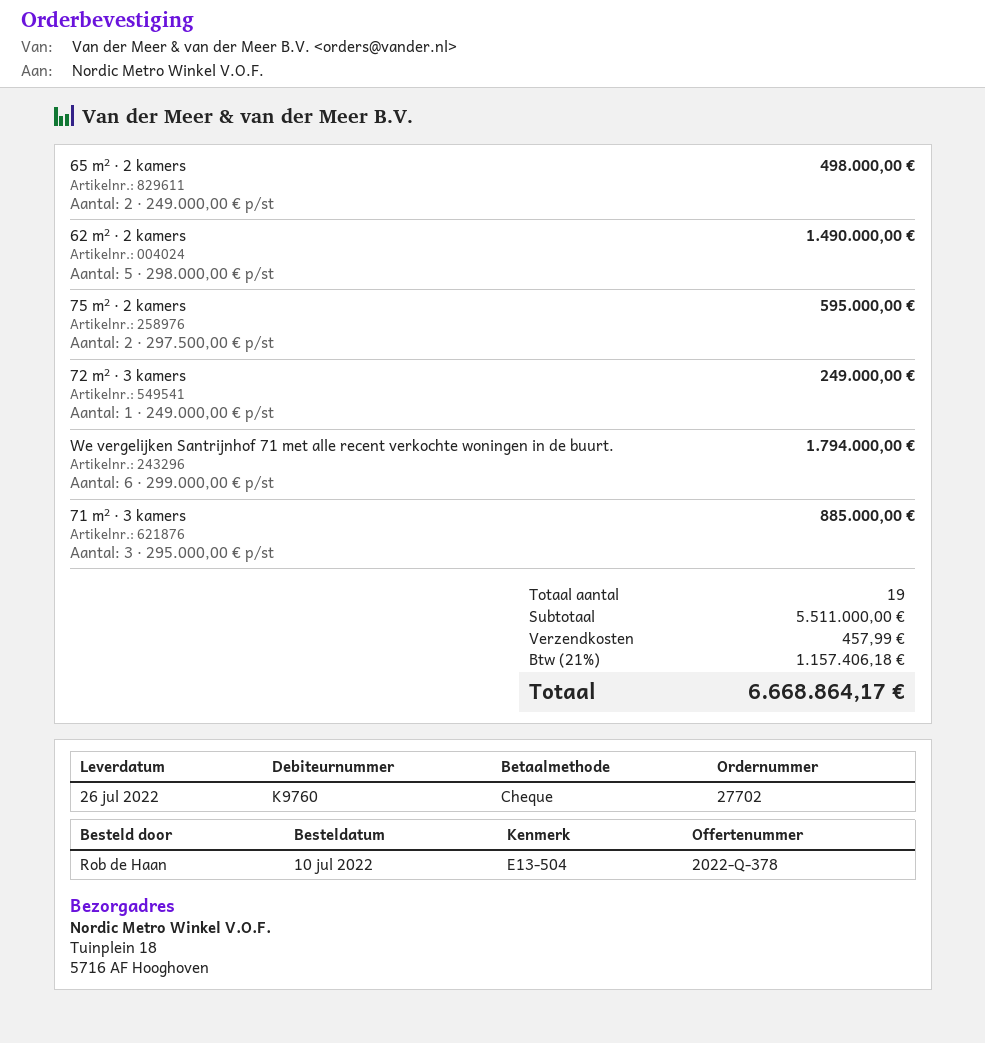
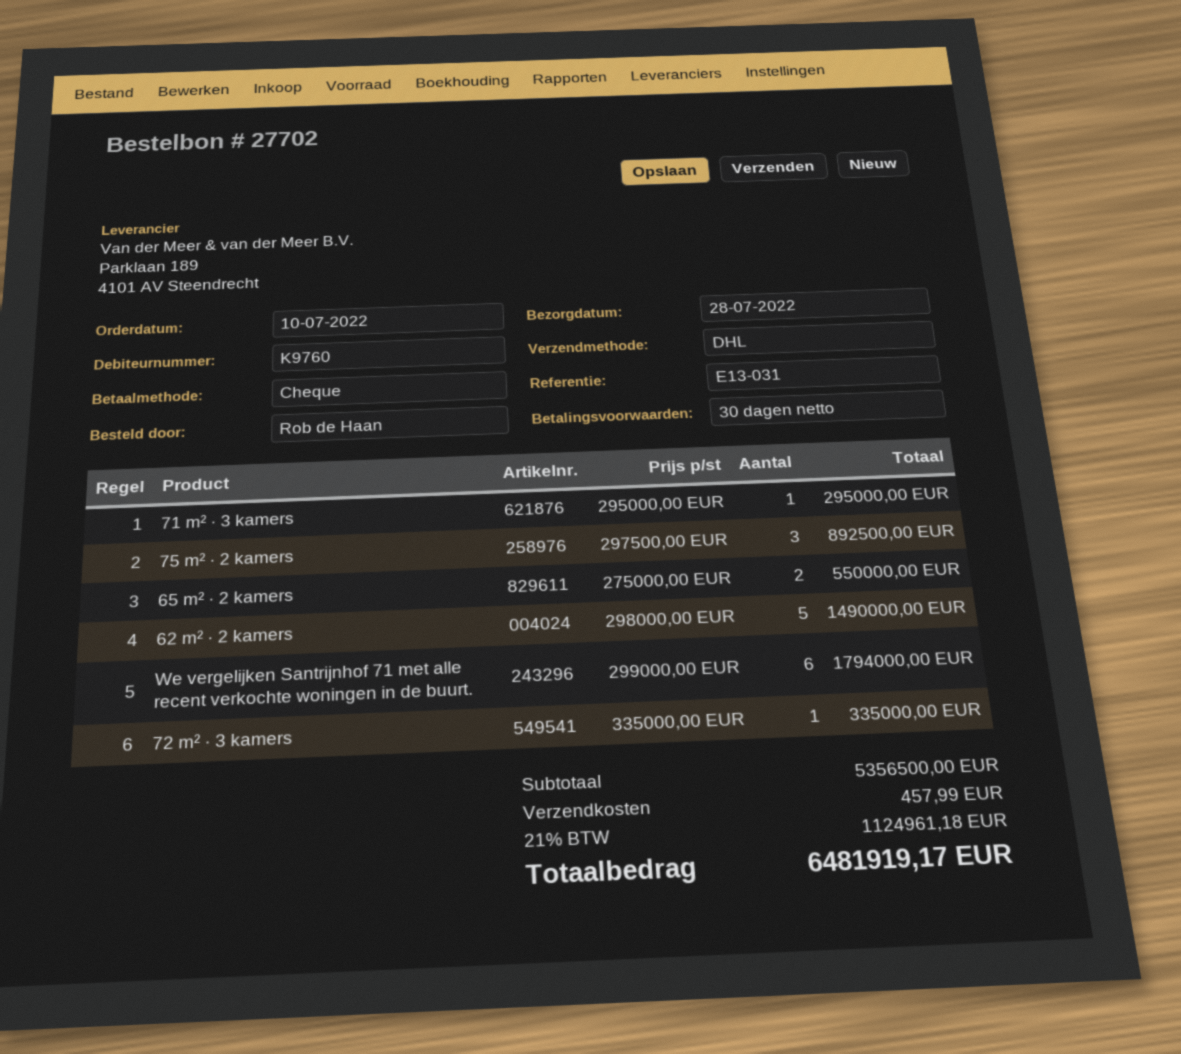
delivery date: 2022-07-26 -> 2022-07-28
reference: E13-504 -> E13-031
65 m² · 2 kamers: 2 x 249000.00 = 498000.00 -> 2 x 275000.00 = 550000.00
75 m² · 2 kamers: 2 x 297500.00 = 595000.00 -> 3 x 297500.00 = 892500.00
72 m² · 3 kamers: 1 x 249000.00 = 249000.00 -> 1 x 335000.00 = 335000.00
71 m² · 3 kamers: 3 x 295000.00 = 885000.00 -> 1 x 295000.00 = 295000.00
subtotal: 5511000.00 -> 5356500.00
tax: 21% = 1157406.18 -> 21% = 1124961.18
total: 6668864.17 -> 6481919.17

